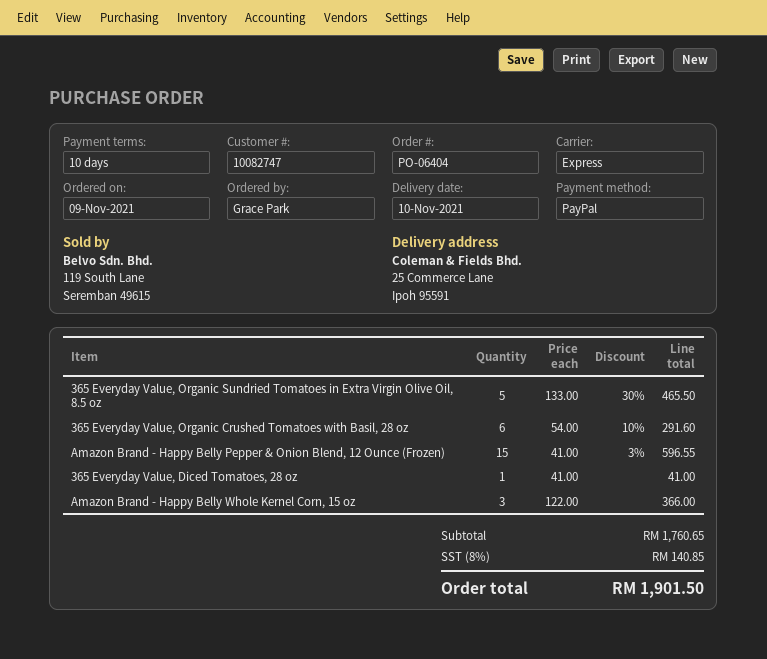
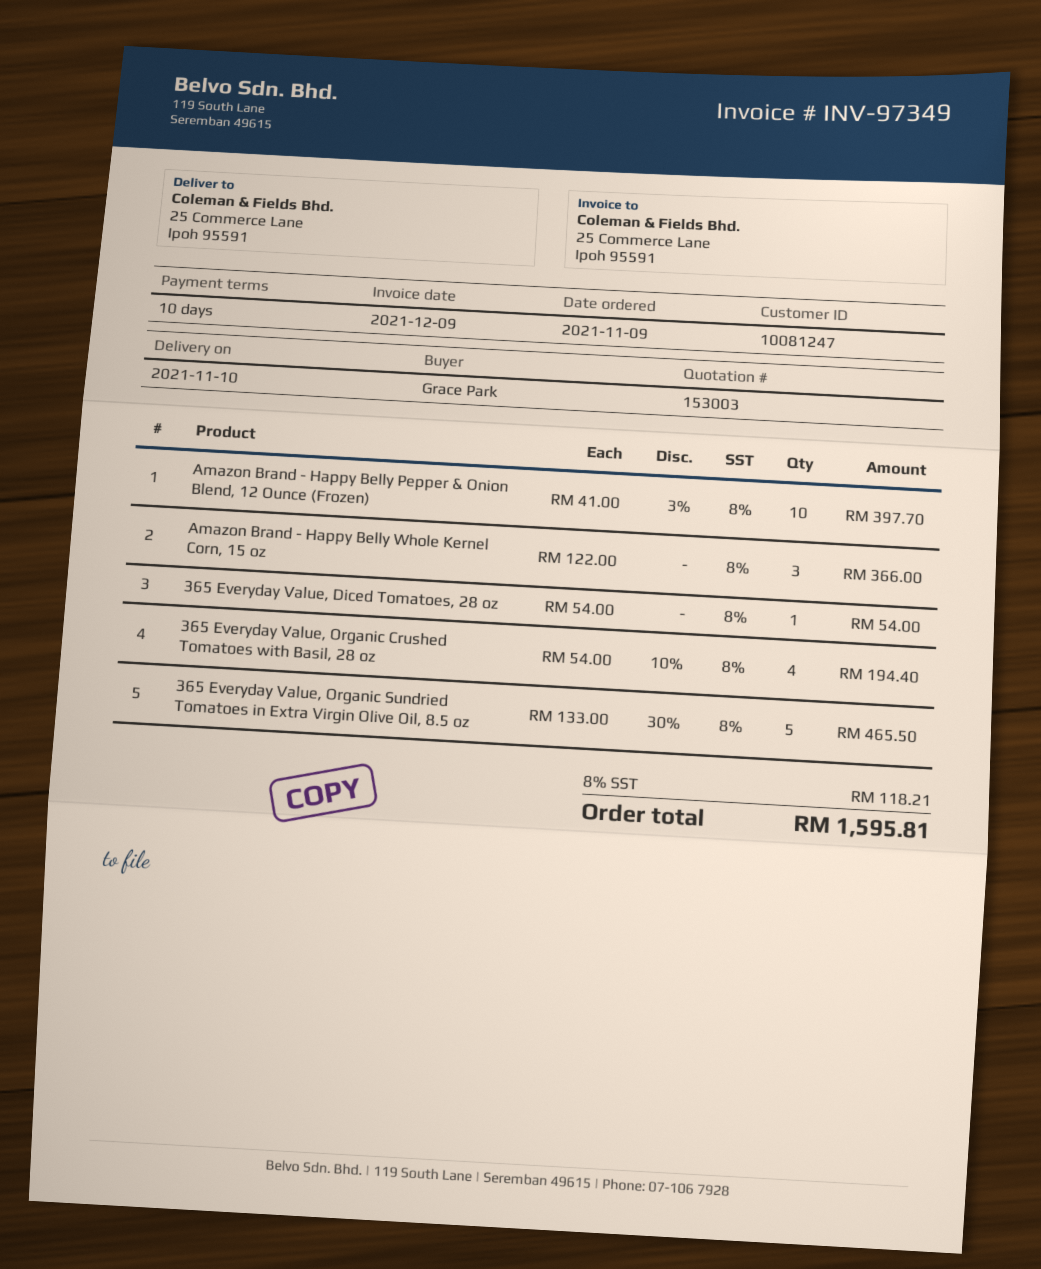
customer number: 10082747 -> 10081247
365 Everyday Value, Organic Crushed Tomatoes with Basil, 28 oz: 6 x 54.00 - 10% = 291.60 -> 4 x 54.00 - 10% = 194.40
Amazon Brand - Happy Belly Pepper & Onion Blend, 12 Ounce (Frozen): 15 x 41.00 - 3% = 596.55 -> 10 x 41.00 - 3% = 397.70
365 Everyday Value, Diced Tomatoes, 28 oz: 1 x 41.00 = 41.00 -> 1 x 54.00 = 54.00
tax: 8% = 140.85 -> 8% = 118.21
total: 1901.50 -> 1595.81

